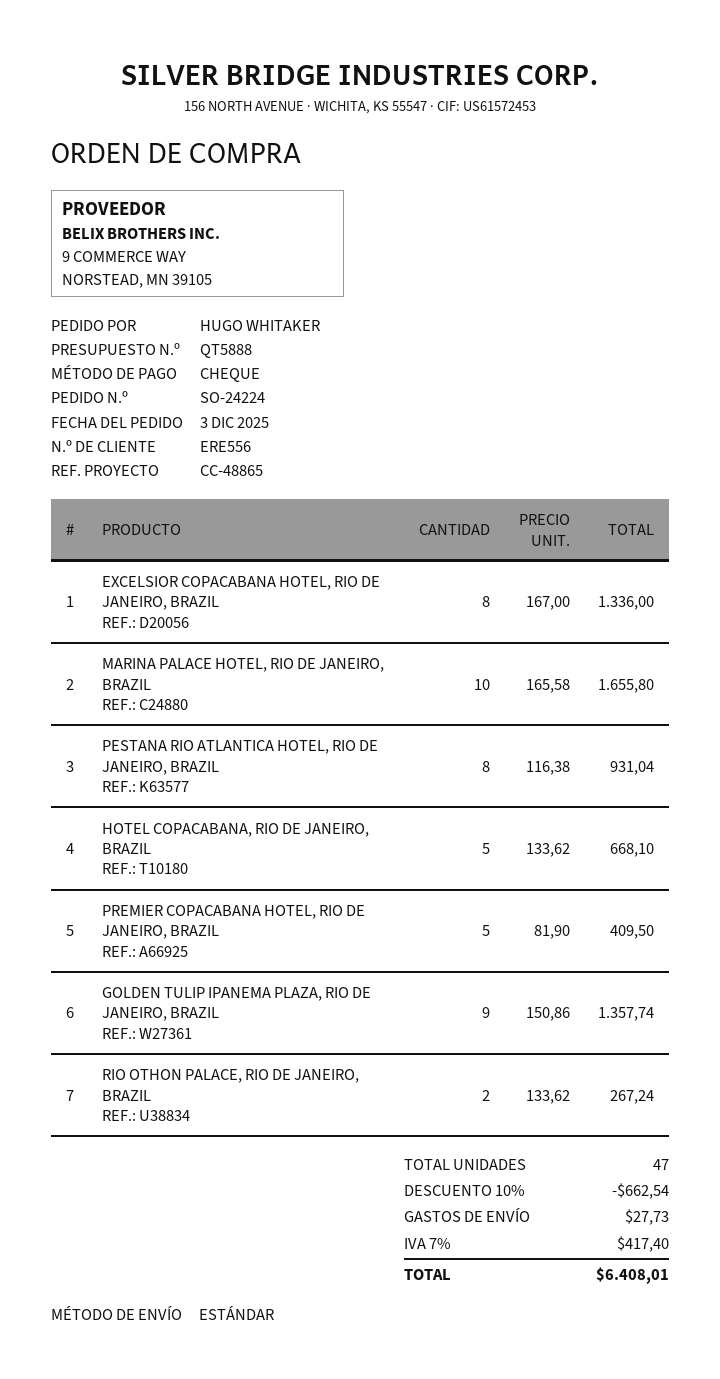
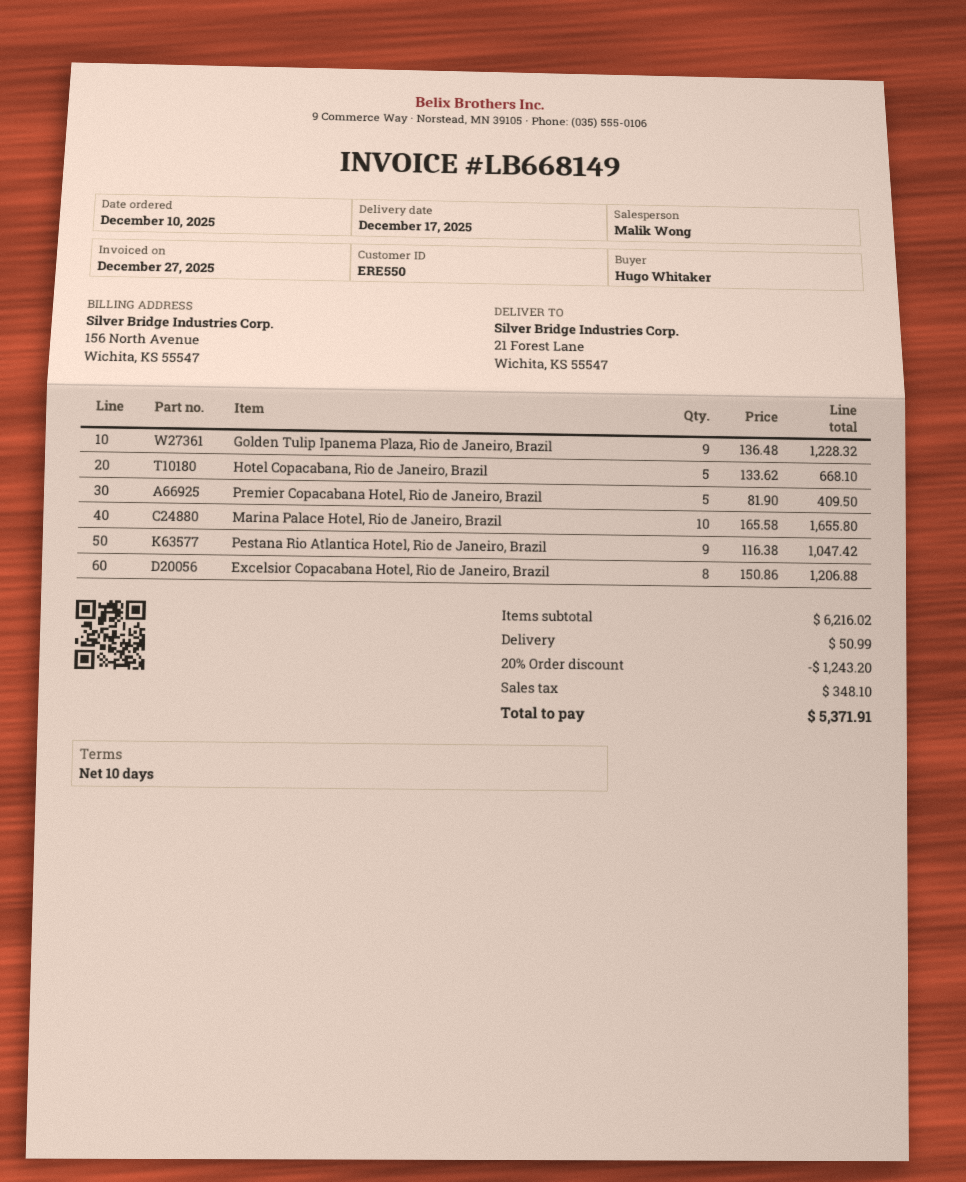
order date: 2025-12-03 -> 2025-12-10
customer number: ERE556 -> ERE550
EXCELSIOR COPACABANA HOTEL, RIO DE JANEIRO, BRAZIL: 8 x 167.00 = 1336.00 -> 8 x 150.86 = 1206.88
PESTANA RIO ATLANTICA HOTEL, RIO DE JANEIRO, BRAZIL: 8 x 116.38 = 931.04 -> 9 x 116.38 = 1047.42
GOLDEN TULIP IPANEMA PLAZA, RIO DE JANEIRO, BRAZIL: 9 x 150.86 = 1357.74 -> 9 x 136.48 = 1228.32
RIO OTHON PALACE, RIO DE JANEIRO, BRAZIL: 2 x 133.62 = 267.24 -> none
discount: 10% = 662.54 -> 20% = 1243.20
shipping: 27.73 -> 50.99
tax: 417.40 -> 348.10
total: 6408.01 -> 5371.91

